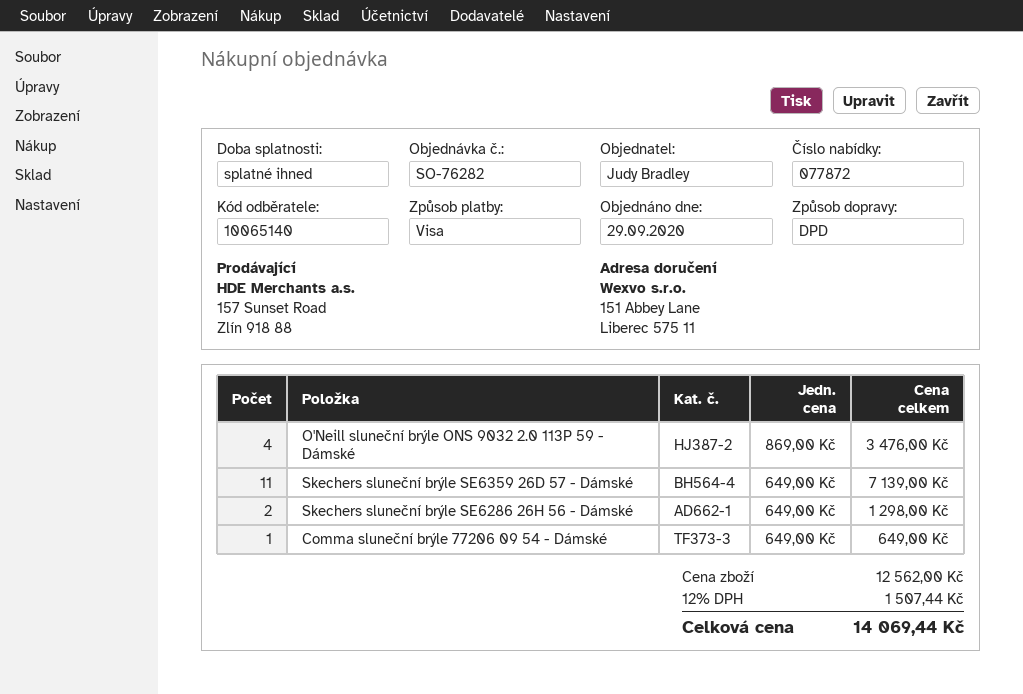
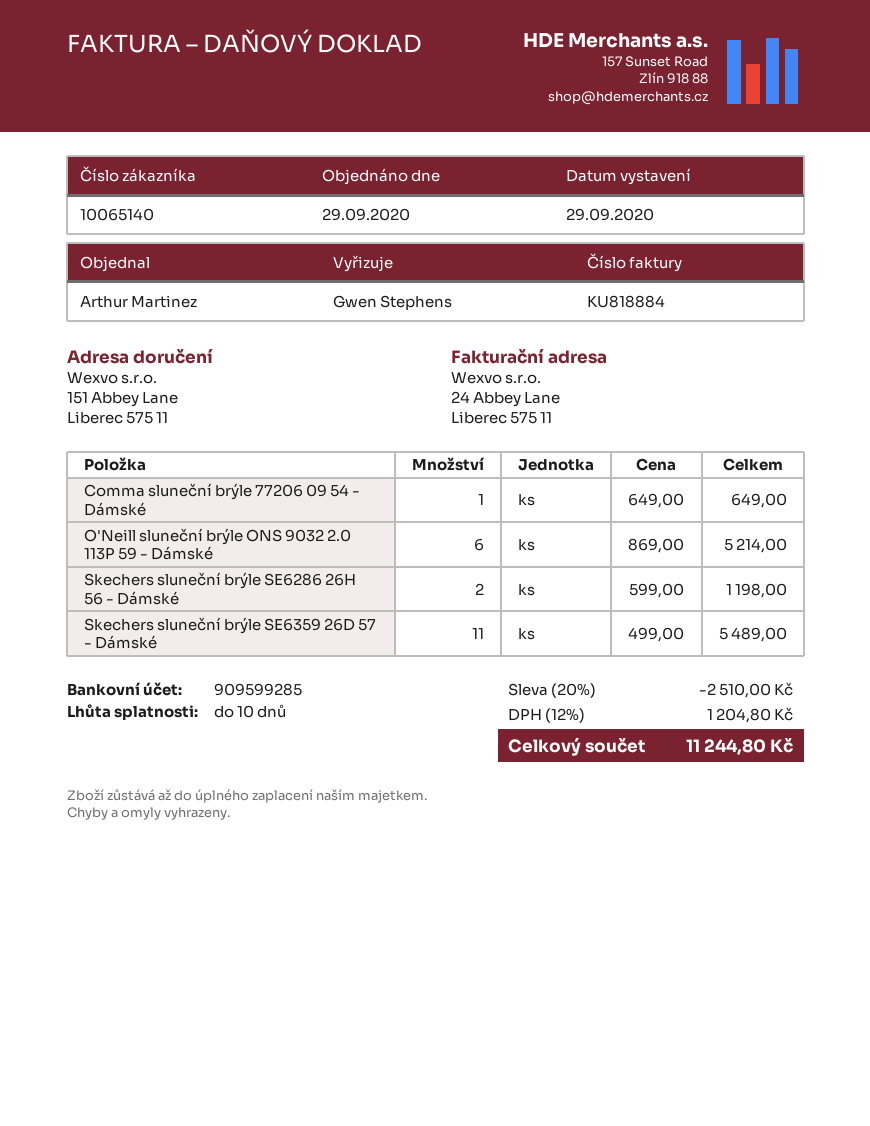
payment terms: on receipt -> 10 days
ordered by: Judy Bradley -> Arthur Martinez
O'Neill sluneční brýle ONS 9032 2.0 113P 59 - Dámské: 4 x 869.00 = 3476.00 -> 6 x 869.00 = 5214.00
Skechers sluneční brýle SE6359 26D 57 - Dámské: 11 x 649.00 = 7139.00 -> 11 x 499.00 = 5489.00
Skechers sluneční brýle SE6286 26H 56 - Dámské: 2 x 649.00 = 1298.00 -> 2 x 599.00 = 1198.00
discount: none -> 20% = 2510.00
tax: 12% = 1507.44 -> 12% = 1204.80
total: 14069.44 -> 11244.80

